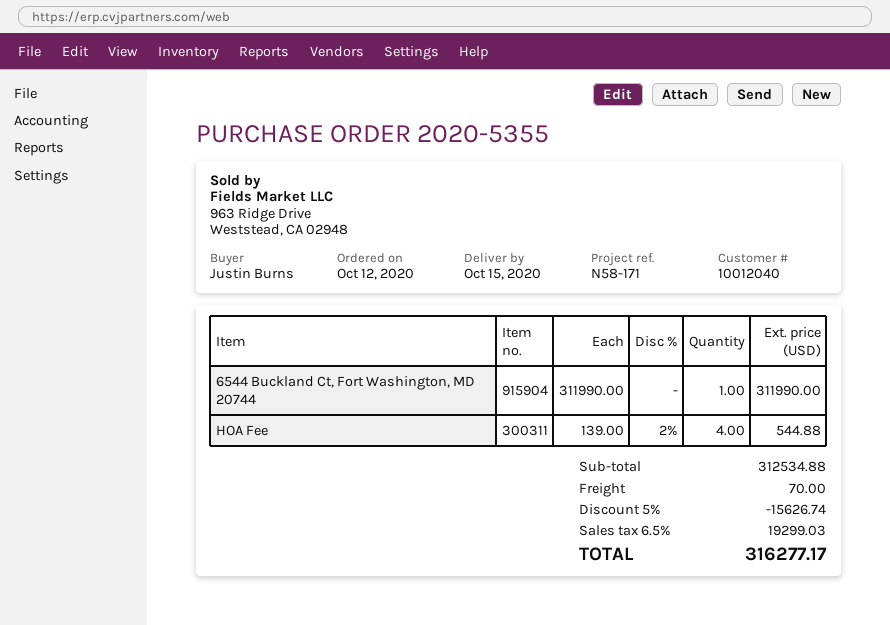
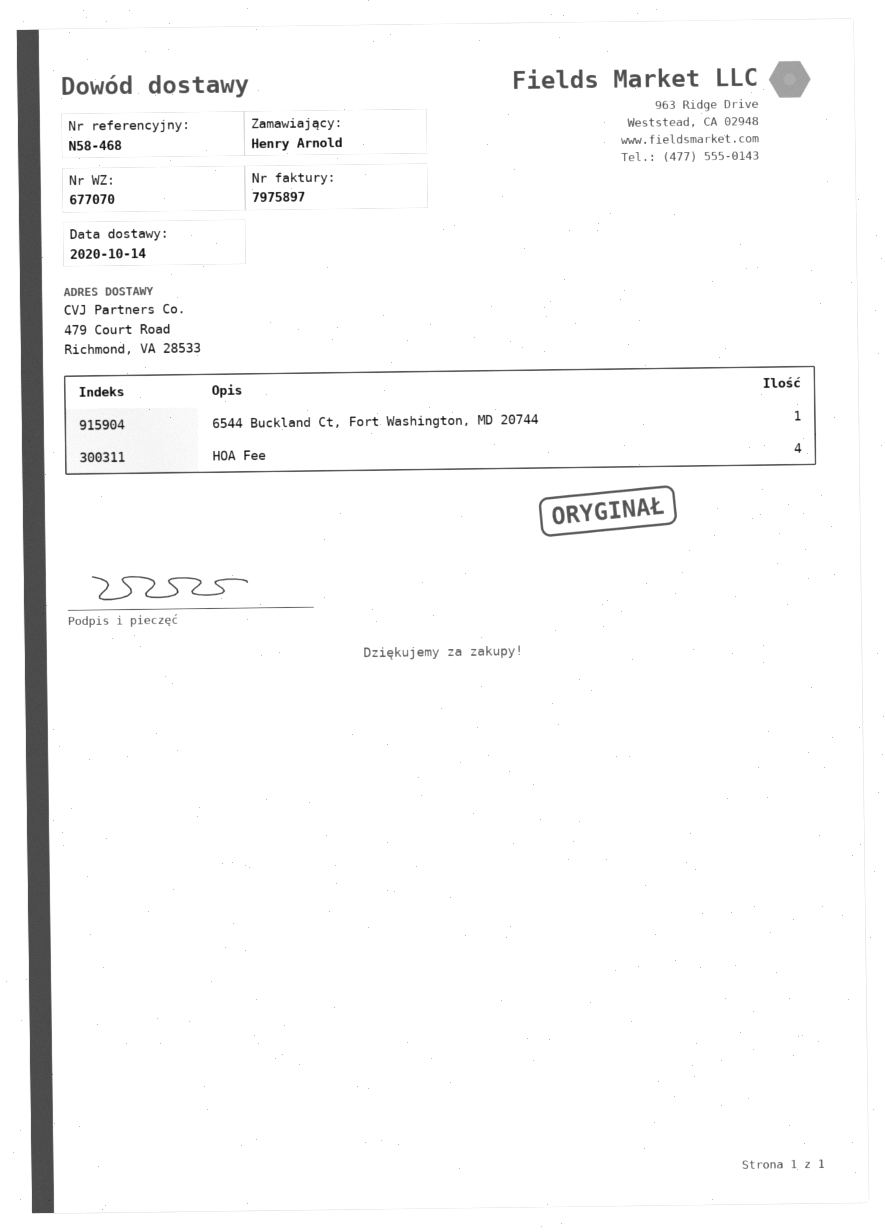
delivery date: 2020-10-15 -> 2020-10-14
reference: N58-171 -> N58-468
ordered by: Justin Burns -> Henry Arnold

